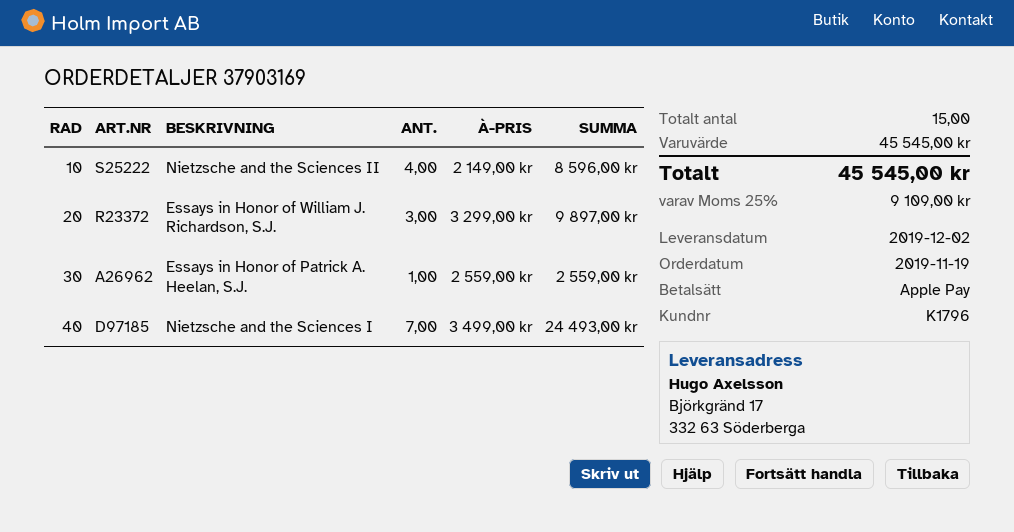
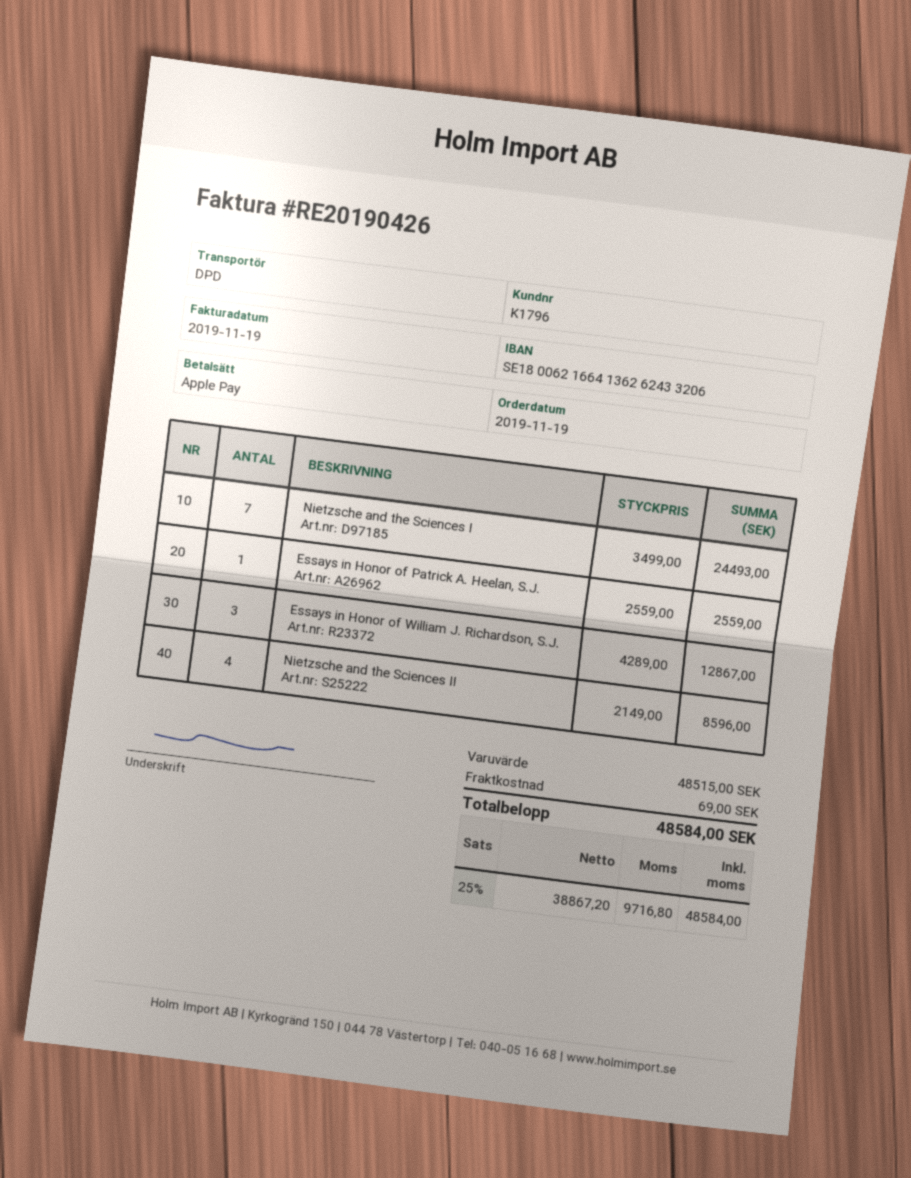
Essays in Honor of William J. Richardson, S.J.: 3 x 3299.00 = 9897.00 -> 3 x 4289.00 = 12867.00
subtotal: 45545.00 -> 48515.00
shipping: none -> 69.00
tax: 25% = 9109.00 -> 25% = 9716.80
total: 45545.00 -> 48584.00

